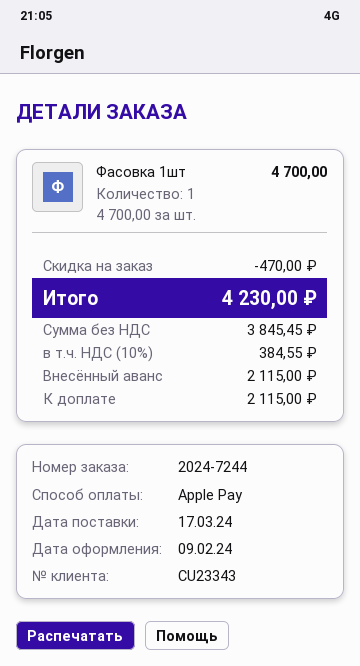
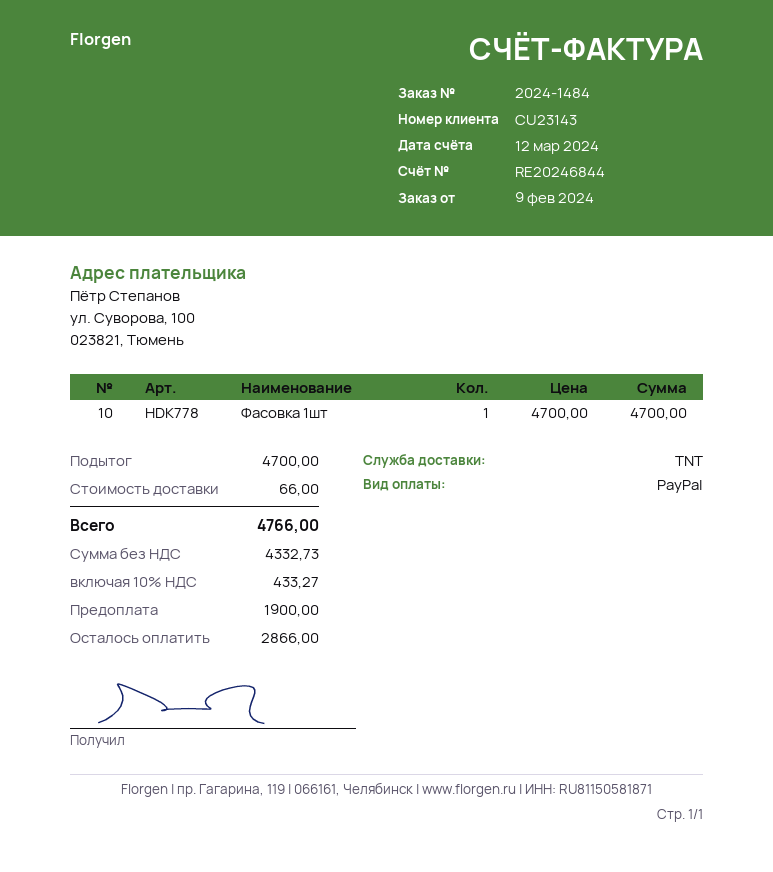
order number: 2024-7244 -> 2024-1484
customer number: CU23343 -> CU23143
payment method: Apple Pay -> PayPal
discount: 470.00 -> none
shipping: none -> 66.00
net: 3845.45 -> 4332.73
tax: 10% = 384.55 -> 10% = 433.27
total: 4230.00 -> 4766.00
deposit: 2115.00 -> 1900.00
balance: 2115.00 -> 2866.00

